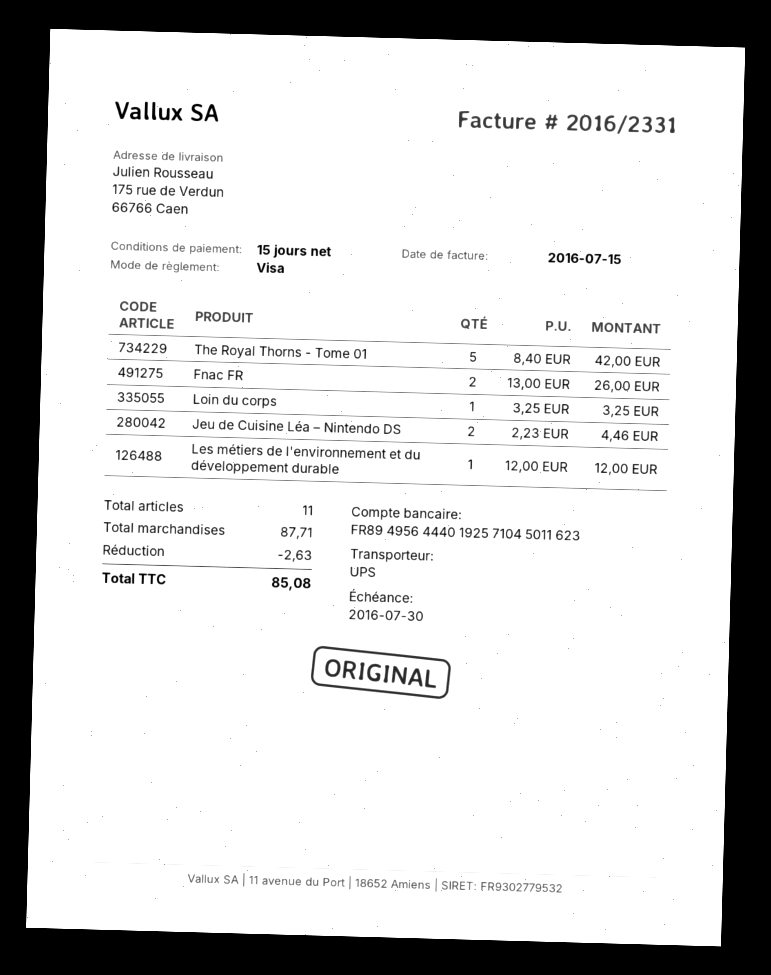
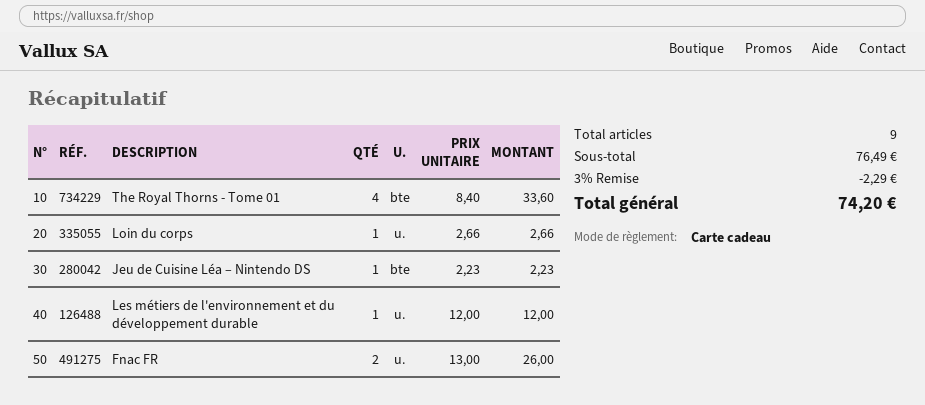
payment method: Visa -> gift card
The Royal Thorns - Tome 01: 5 x 8.40 = 42.00 -> 4 x 8.40 = 33.60
Loin du corps: 1 x 3.25 = 3.25 -> 1 x 2.66 = 2.66
Jeu de Cuisine Léa – Nintendo DS: 2 x 2.23 = 4.46 -> 1 x 2.23 = 2.23
total quantity: 11 -> 9
subtotal: 87.71 -> 76.49
discount: 2.63 -> 2.29
total: 85.08 -> 74.20

